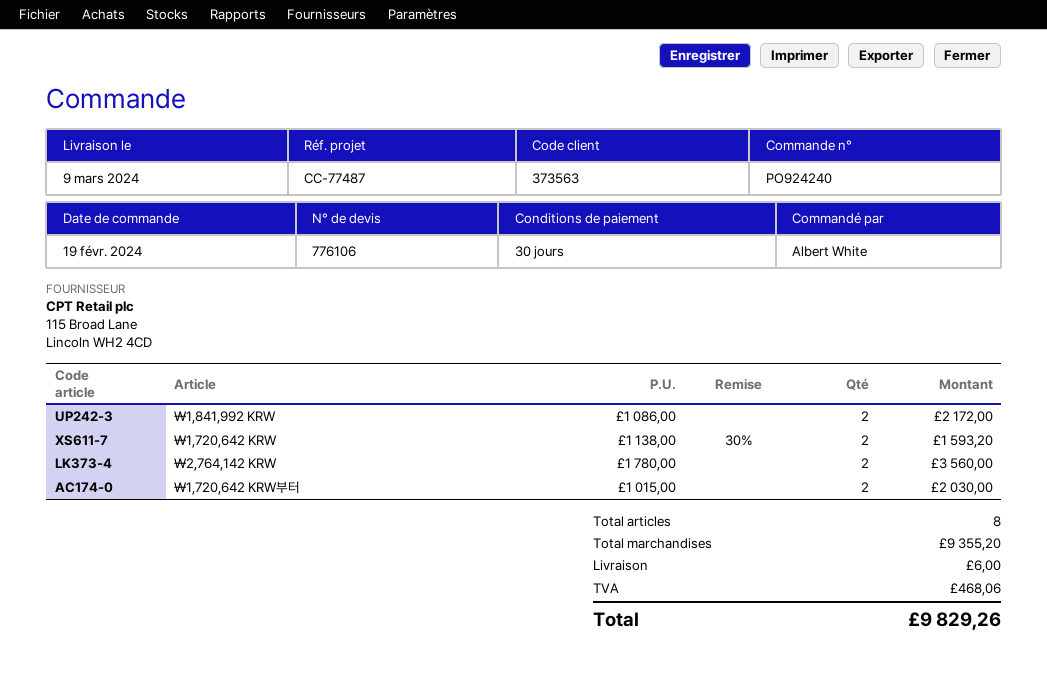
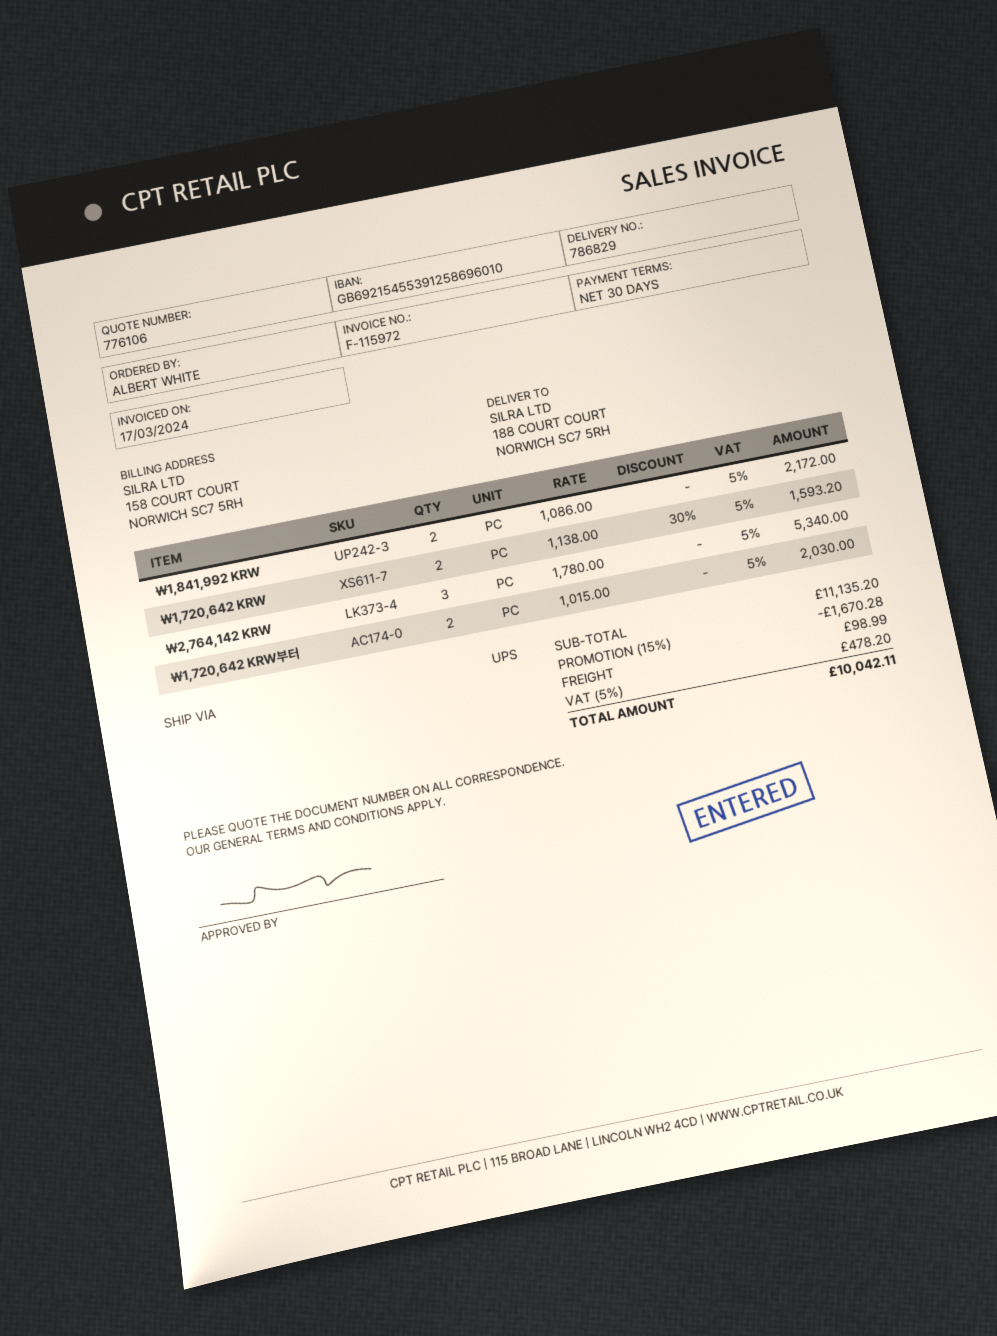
₩2,764,142 KRW: 2 x 1780.00 = 3560.00 -> 3 x 1780.00 = 5340.00
subtotal: 9355.20 -> 11135.20
discount: none -> 15% = 1670.28
shipping: 6.00 -> 98.99
tax: 468.06 -> 478.20
total: 9829.26 -> 10042.11

